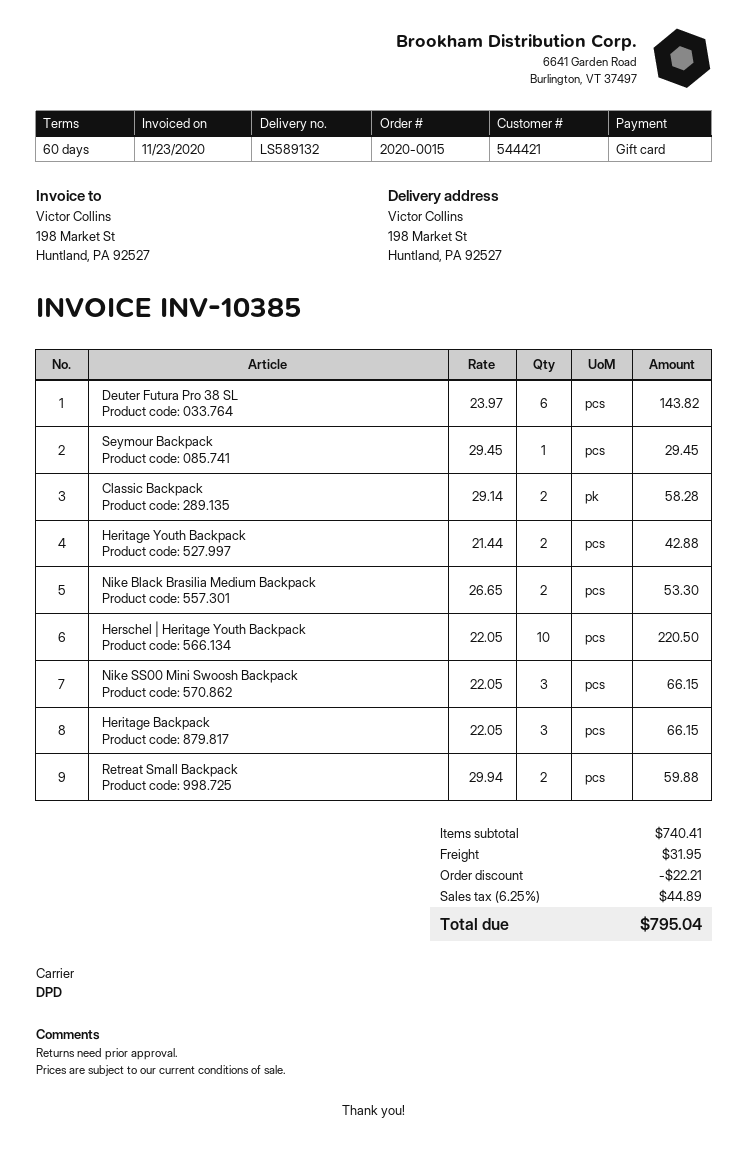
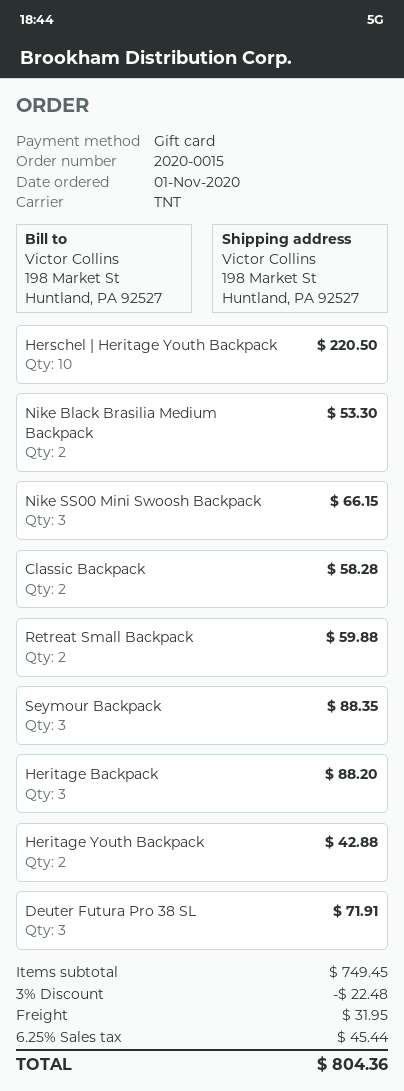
shipping method: DPD -> TNT
Deuter Futura Pro 38 SL: 6 for 143.82 -> 3 for 71.91
Seymour Backpack: 1 for 29.45 -> 3 for 88.35
Heritage Backpack: 3 for 66.15 -> 3 for 88.20
subtotal: 740.41 -> 749.45
discount: 22.21 -> 22.48
tax: 6.25% = 44.89 -> 6.25% = 45.44
total: 795.04 -> 804.36

